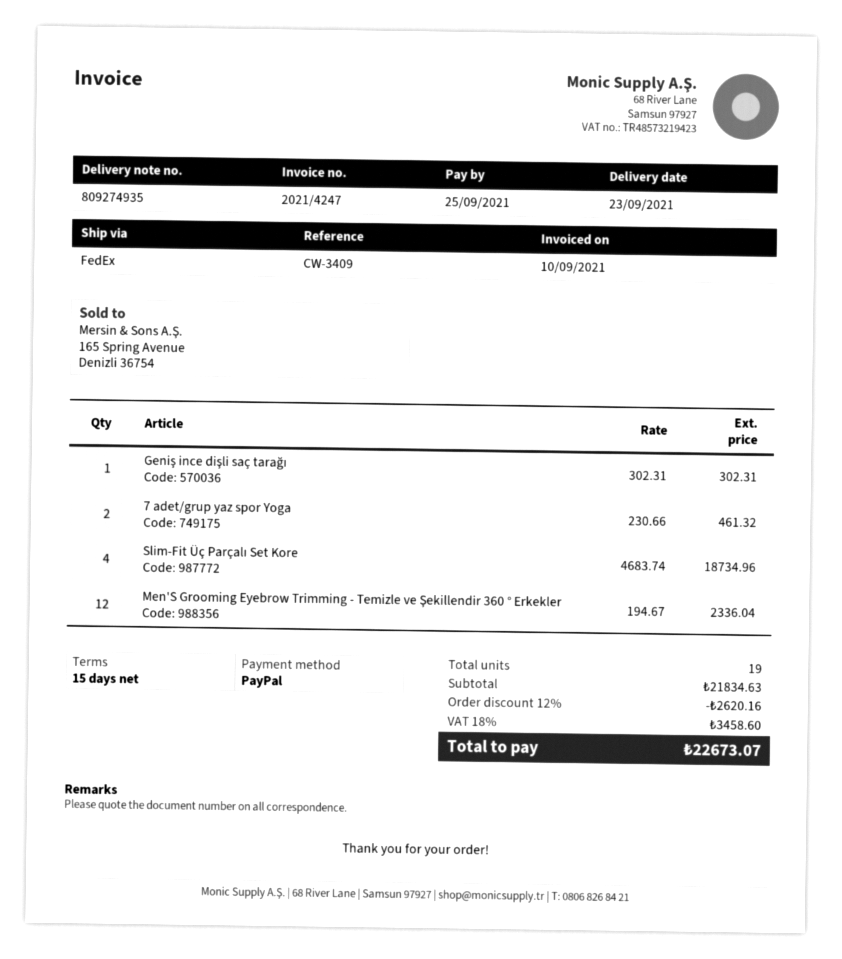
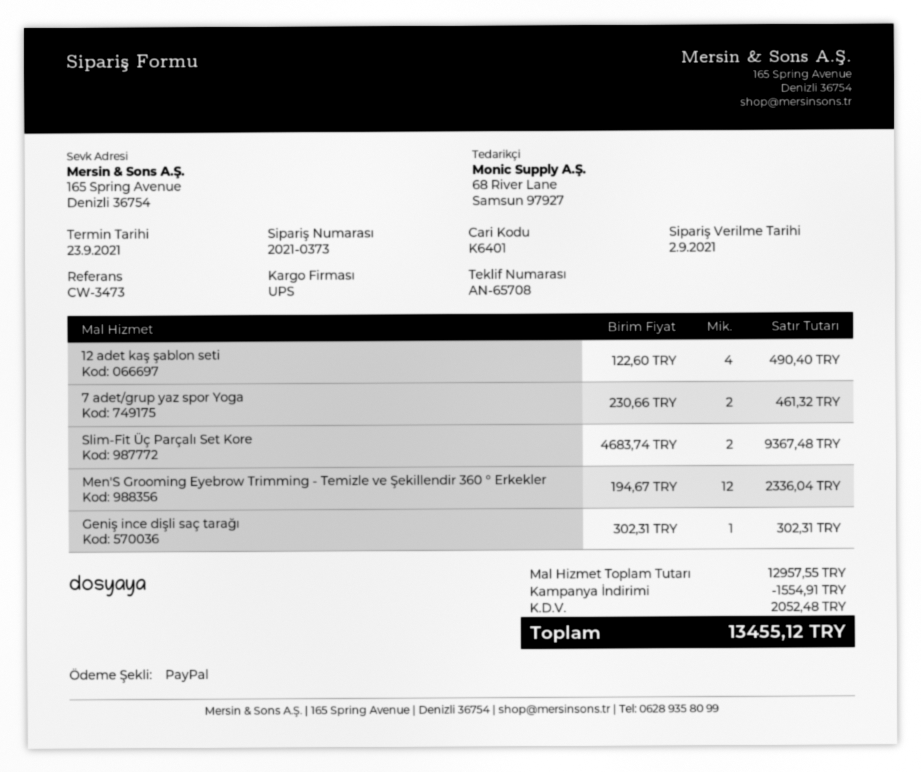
reference: CW-3409 -> CW-3473
shipping method: FedEx -> UPS
Slim-Fit Üç Parçalı Set Kore: 4 x 4683.74 = 18734.96 -> 2 x 4683.74 = 9367.48
12 adet kaş şablon seti: none -> 4 x 122.60 = 490.40
subtotal: 21834.63 -> 12957.55
discount: 2620.16 -> 1554.91
tax: 3458.60 -> 2052.48
total: 22673.07 -> 13455.12

